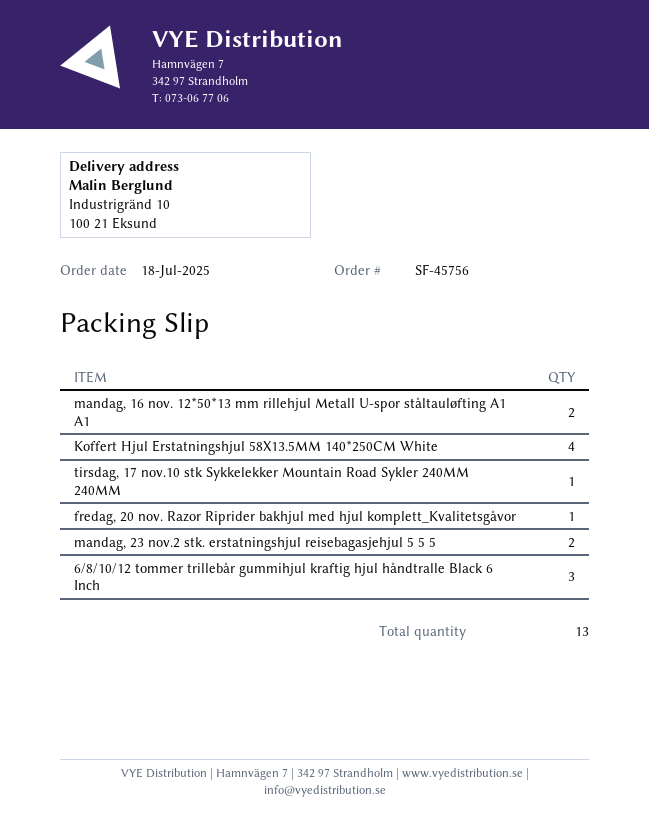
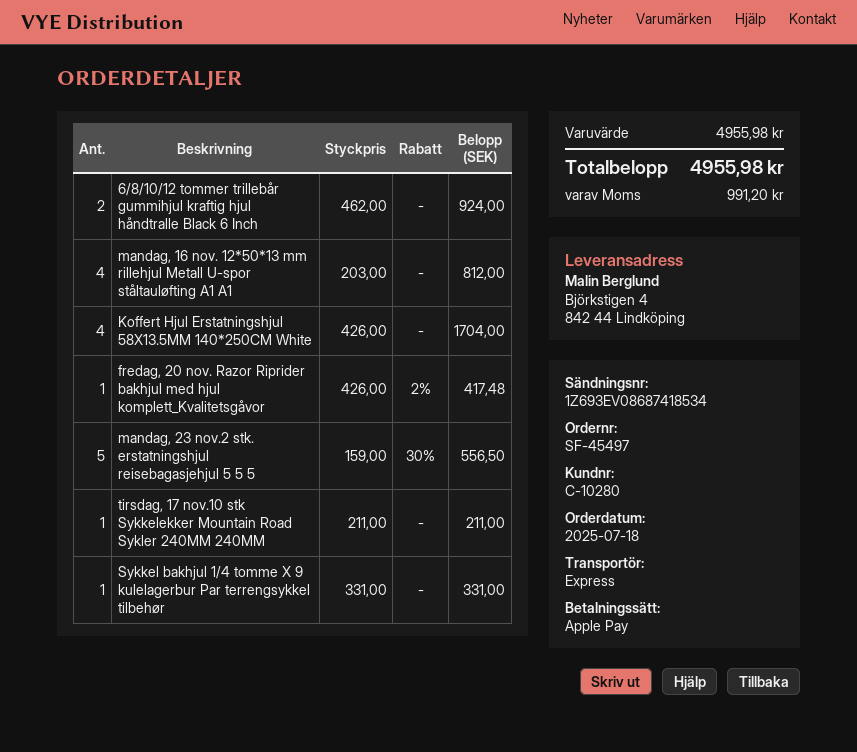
order number: SF-45756 -> SF-45497
ship to: Industrigränd 10, 100 21 Eksund -> Björkstigen 4, 842 44 Lindköping
mandag, 16 nov. 12*50*13 mm rillehjul Metall U-spor ståltauløfting A1 A1: 2 -> 4
mandag, 23 nov.2 stk. erstatningshjul reisebagasjehjul 5 5 5: 2 -> 5
6/8/10/12 tommer trillebår gummihjul kraftig hjul håndtralle Black 6 Inch: 3 -> 2
Sykkel bakhjul 1/4 tomme X 9 kulelagerbur Par terrengsykkel tilbehør: none -> 1

